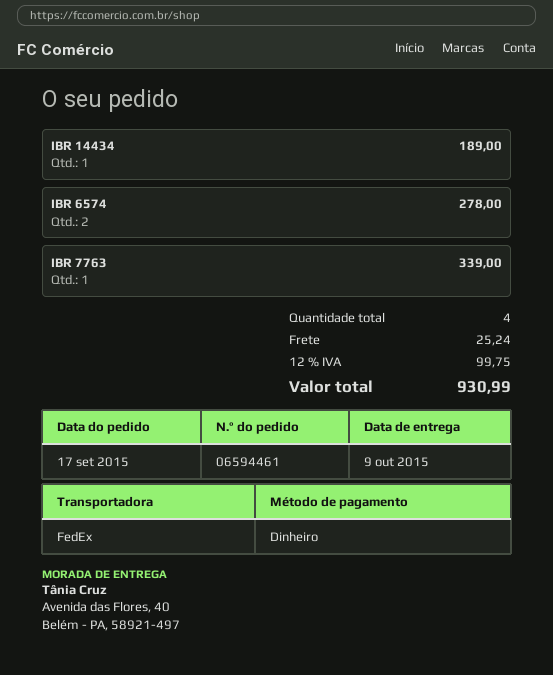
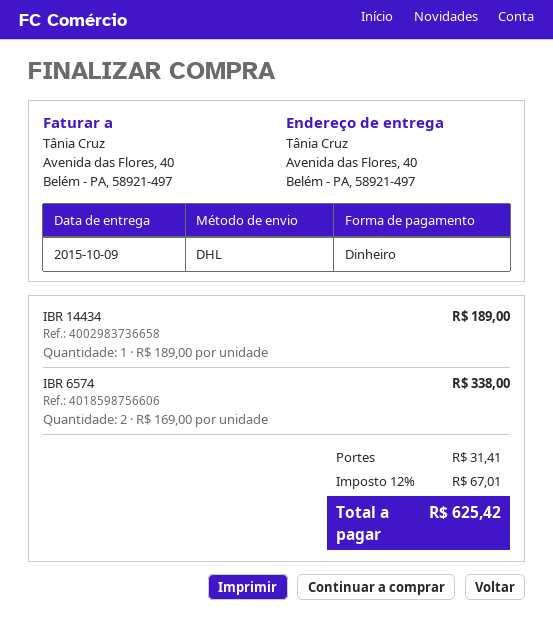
shipping method: FedEx -> DHL
IBR 6574: 2 for 278.00 -> 2 for 338.00
IBR 7763: 1 for 339.00 -> none
shipping: 25.24 -> 31.41
tax: 12% = 99.75 -> 12% = 67.01
total: 930.99 -> 625.42

